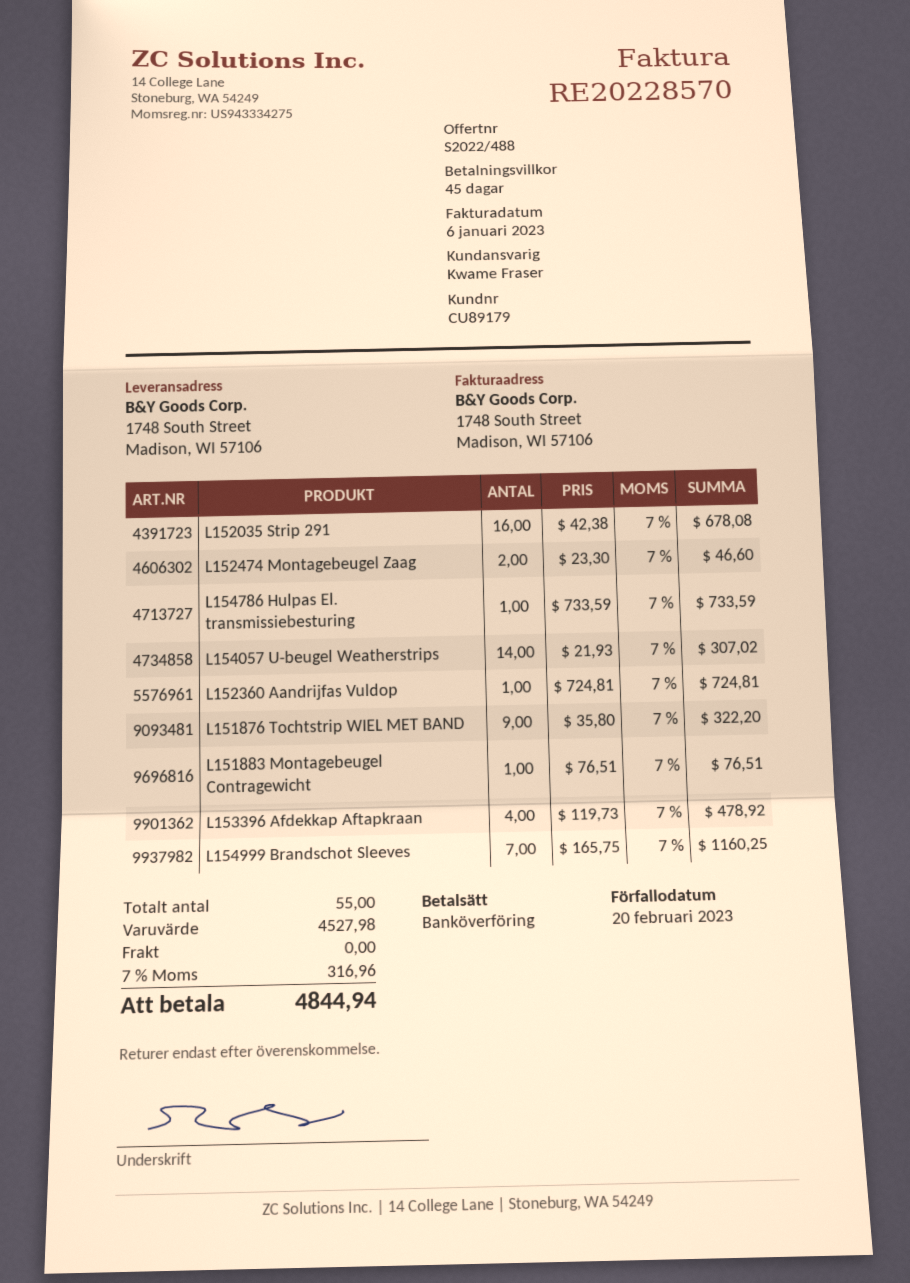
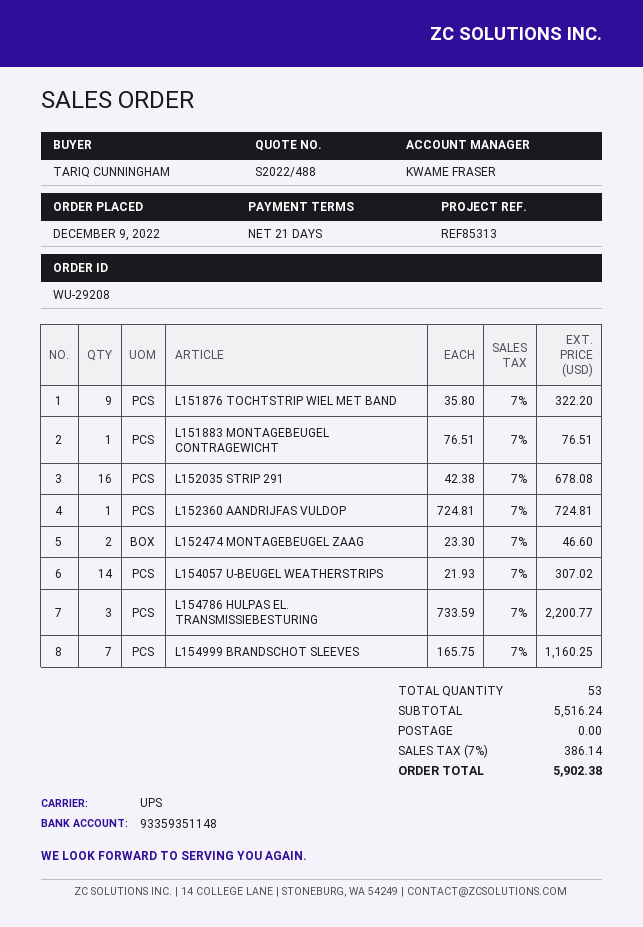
payment terms: 45 days -> 21 days
L154786 Hulpas El. transmissiebesturing: 1 x 733.59 = 733.59 -> 3 x 733.59 = 2200.77
L153396 Afdekkap Aftapkraan: 4 x 119.73 = 478.92 -> none
total quantity: 55 -> 53
subtotal: 4527.98 -> 5516.24
tax: 7% = 316.96 -> 7% = 386.14
total: 4844.94 -> 5902.38

